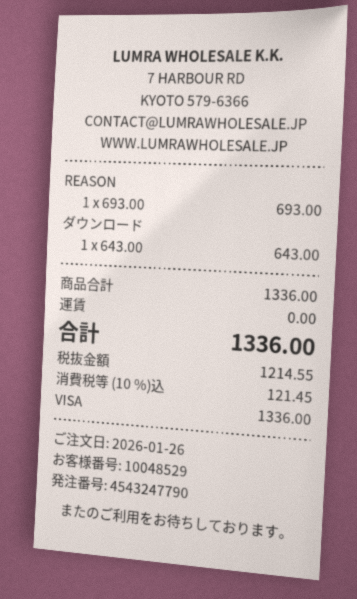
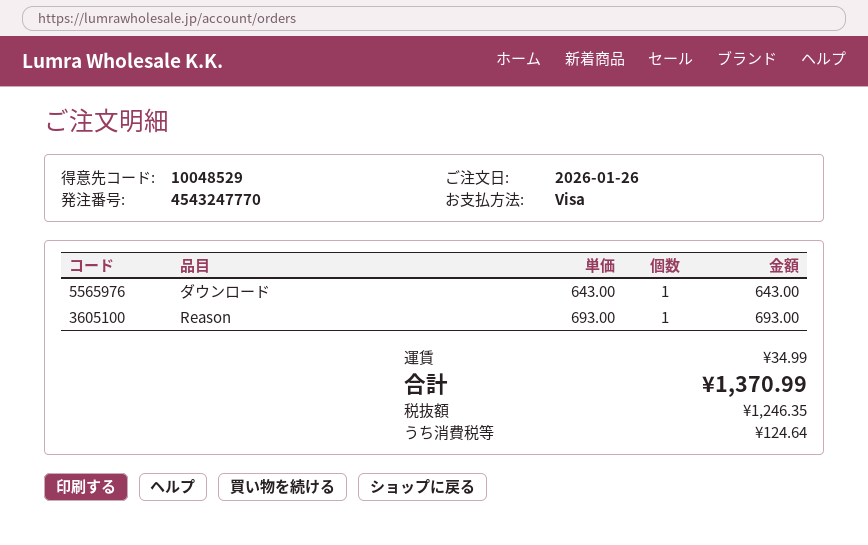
order number: 4543247790 -> 4543247770
shipping: 0.00 -> 34.99
net: 1214.55 -> 1246.35
tax: 121.45 -> 124.64
total: 1336.00 -> 1370.99

